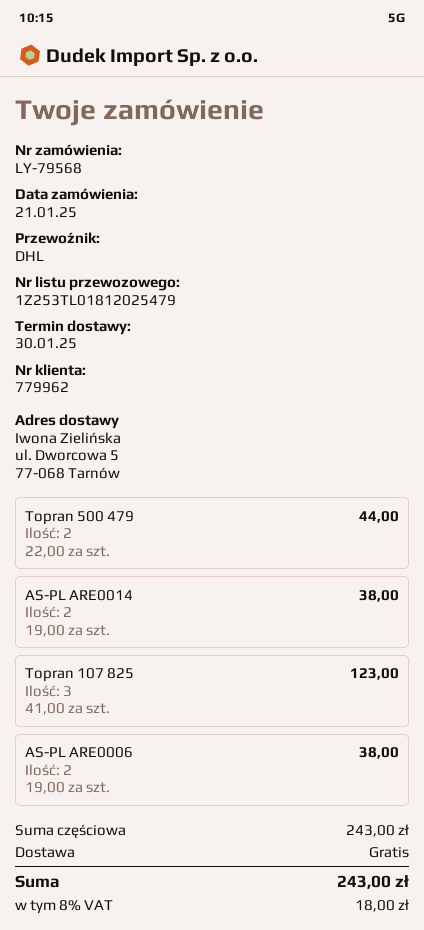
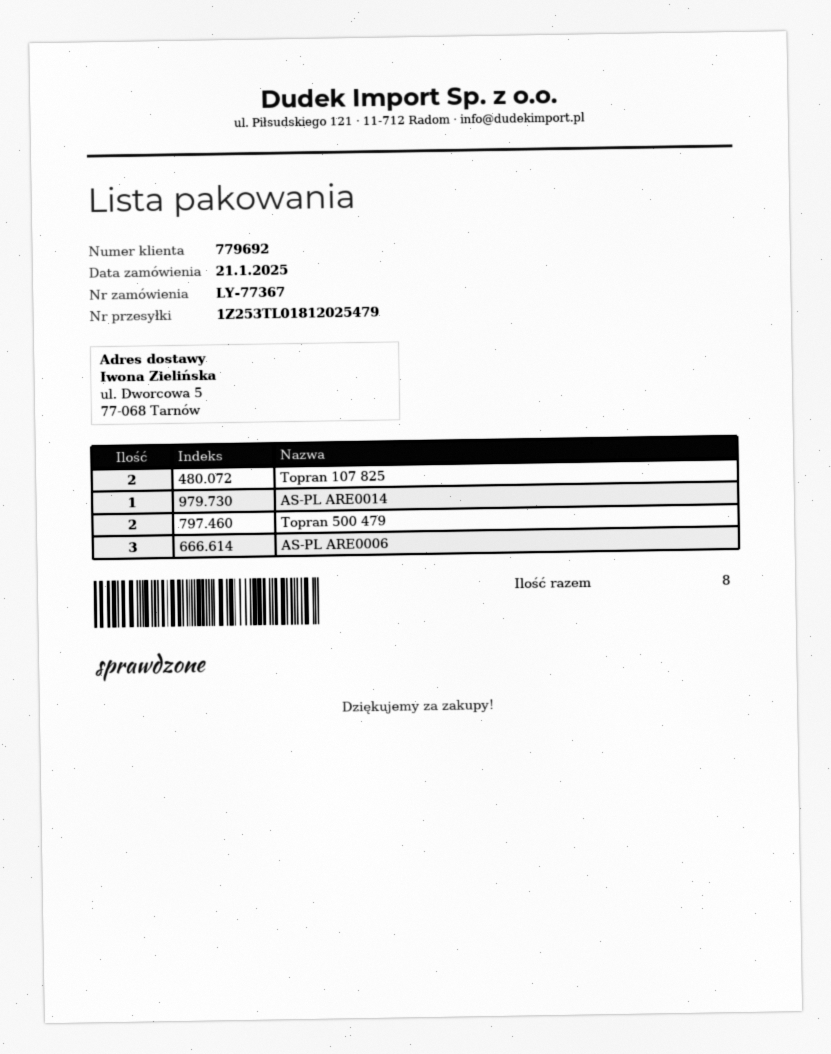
order number: LY-79568 -> LY-77367
customer number: 779962 -> 779692
AS-PL ARE0014: 2 -> 1
Topran 107 825: 3 -> 2
AS-PL ARE0006: 2 -> 3

